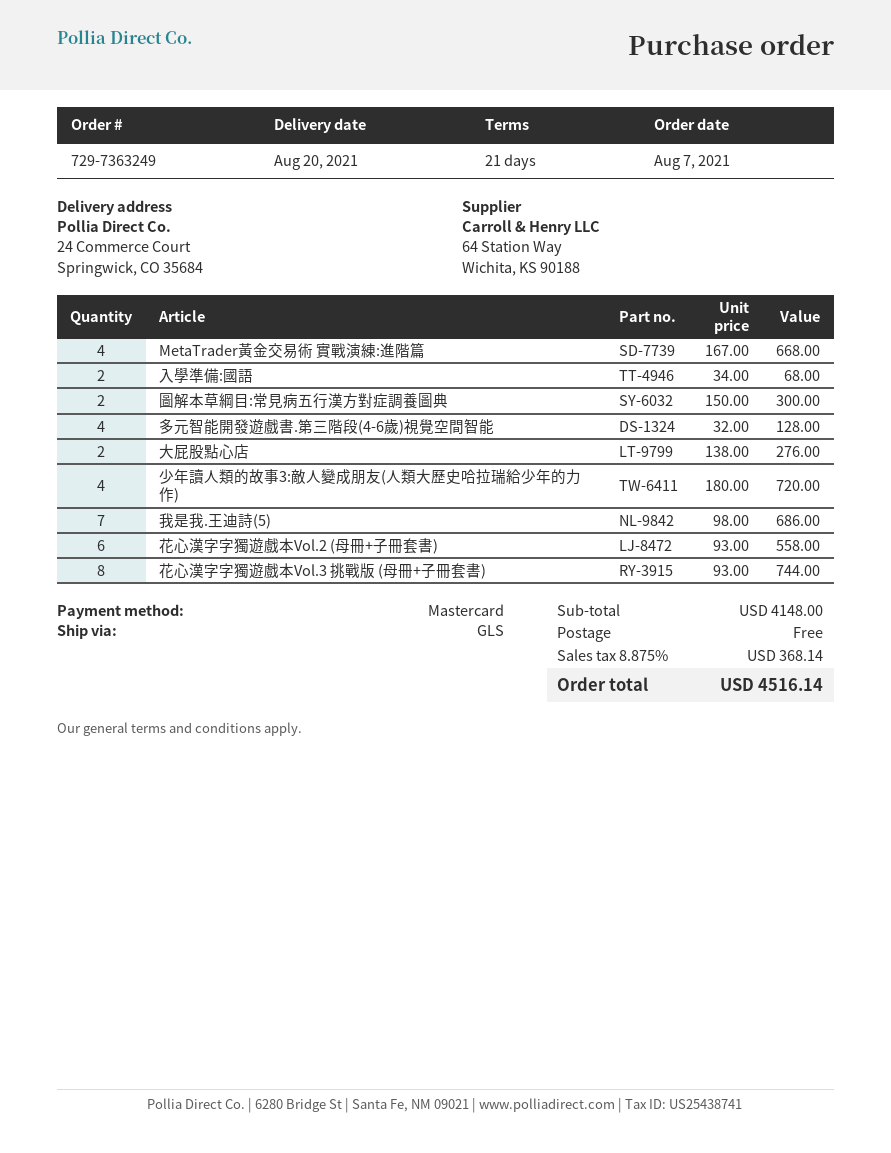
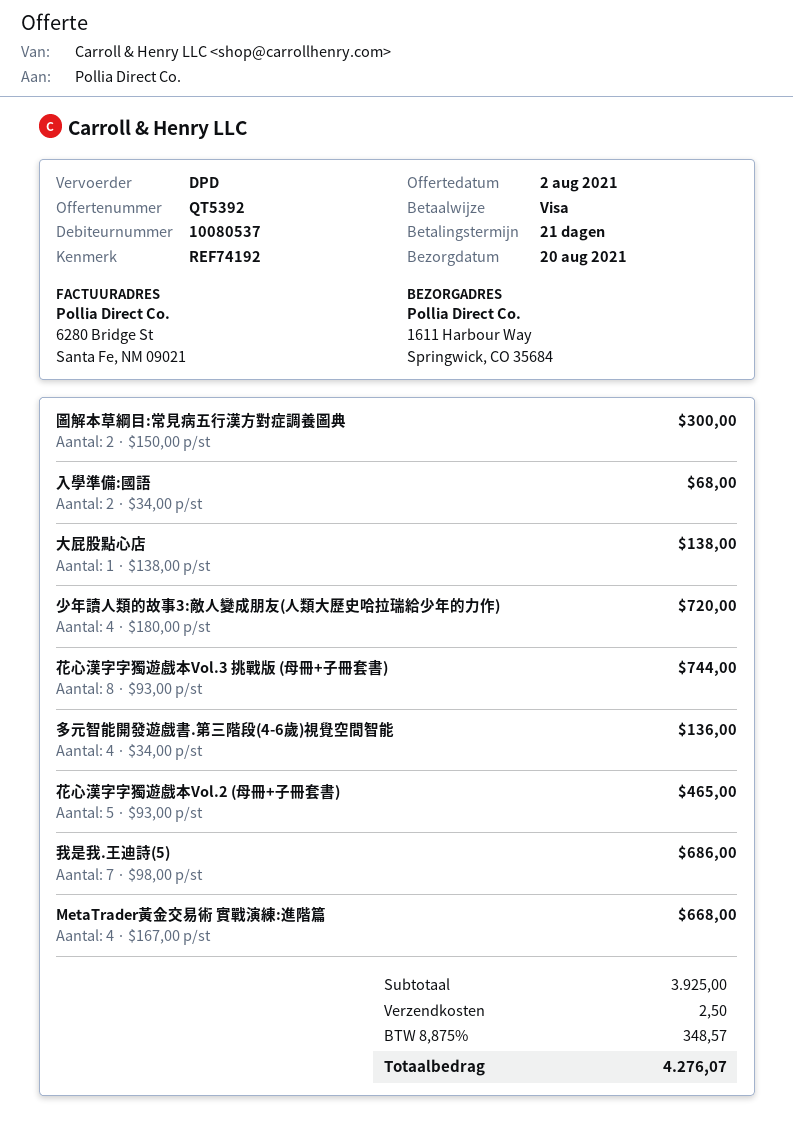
payment method: Mastercard -> Visa
shipping method: GLS -> DPD
ship to: 24 Commerce Court, Springwick, CO 35684 -> 1611 Harbour Way, Springwick, CO 35684
多元智能開發遊戲書.第三階段(4-6歲)視覺空間智能: 4 x 32.00 = 128.00 -> 4 x 34.00 = 136.00
大屁股點心店: 2 x 138.00 = 276.00 -> 1 x 138.00 = 138.00
花心漢字字獨遊戲本Vol.2 (母冊+子冊套書): 6 x 93.00 = 558.00 -> 5 x 93.00 = 465.00
subtotal: 4148.00 -> 3925.00
shipping: 0.00 -> 2.50
tax: 8.875% = 368.14 -> 8.875% = 348.57
total: 4516.14 -> 4276.07

